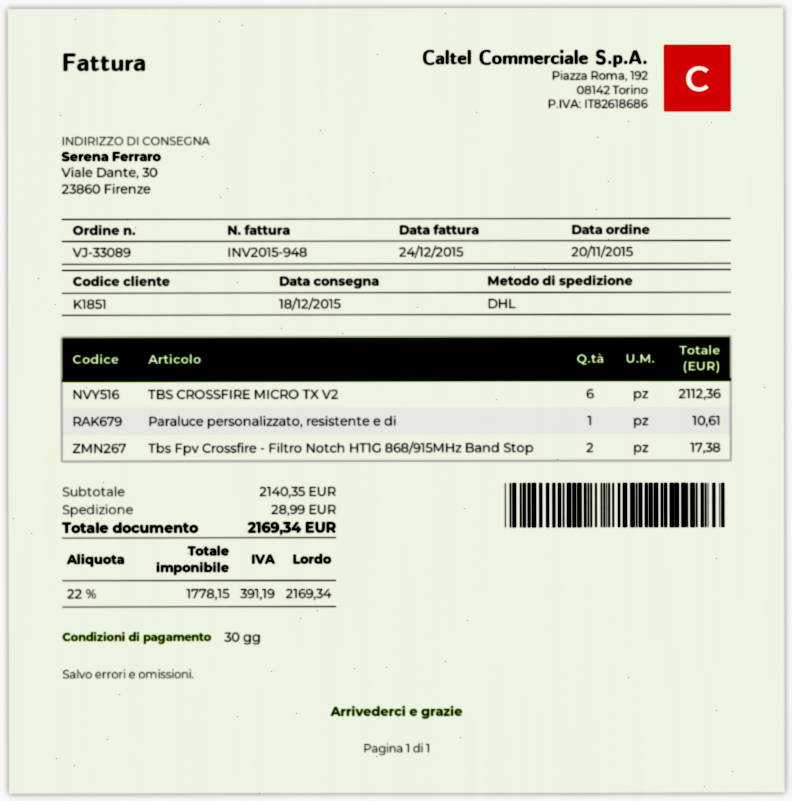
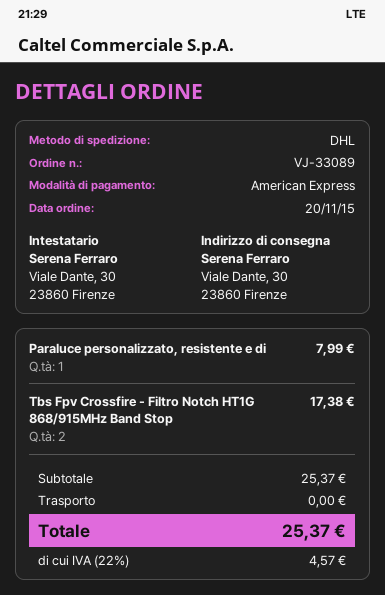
TBS CROSSFIRE MICRO TX V2: 6 for 2112.36 -> none
Paraluce personalizzato, resistente e di: 1 for 10.61 -> 1 for 7.99
subtotal: 2140.35 -> 25.37
shipping: 28.99 -> 0.00
tax: 22% = 391.19 -> 22% = 4.57
total: 2169.34 -> 25.37

